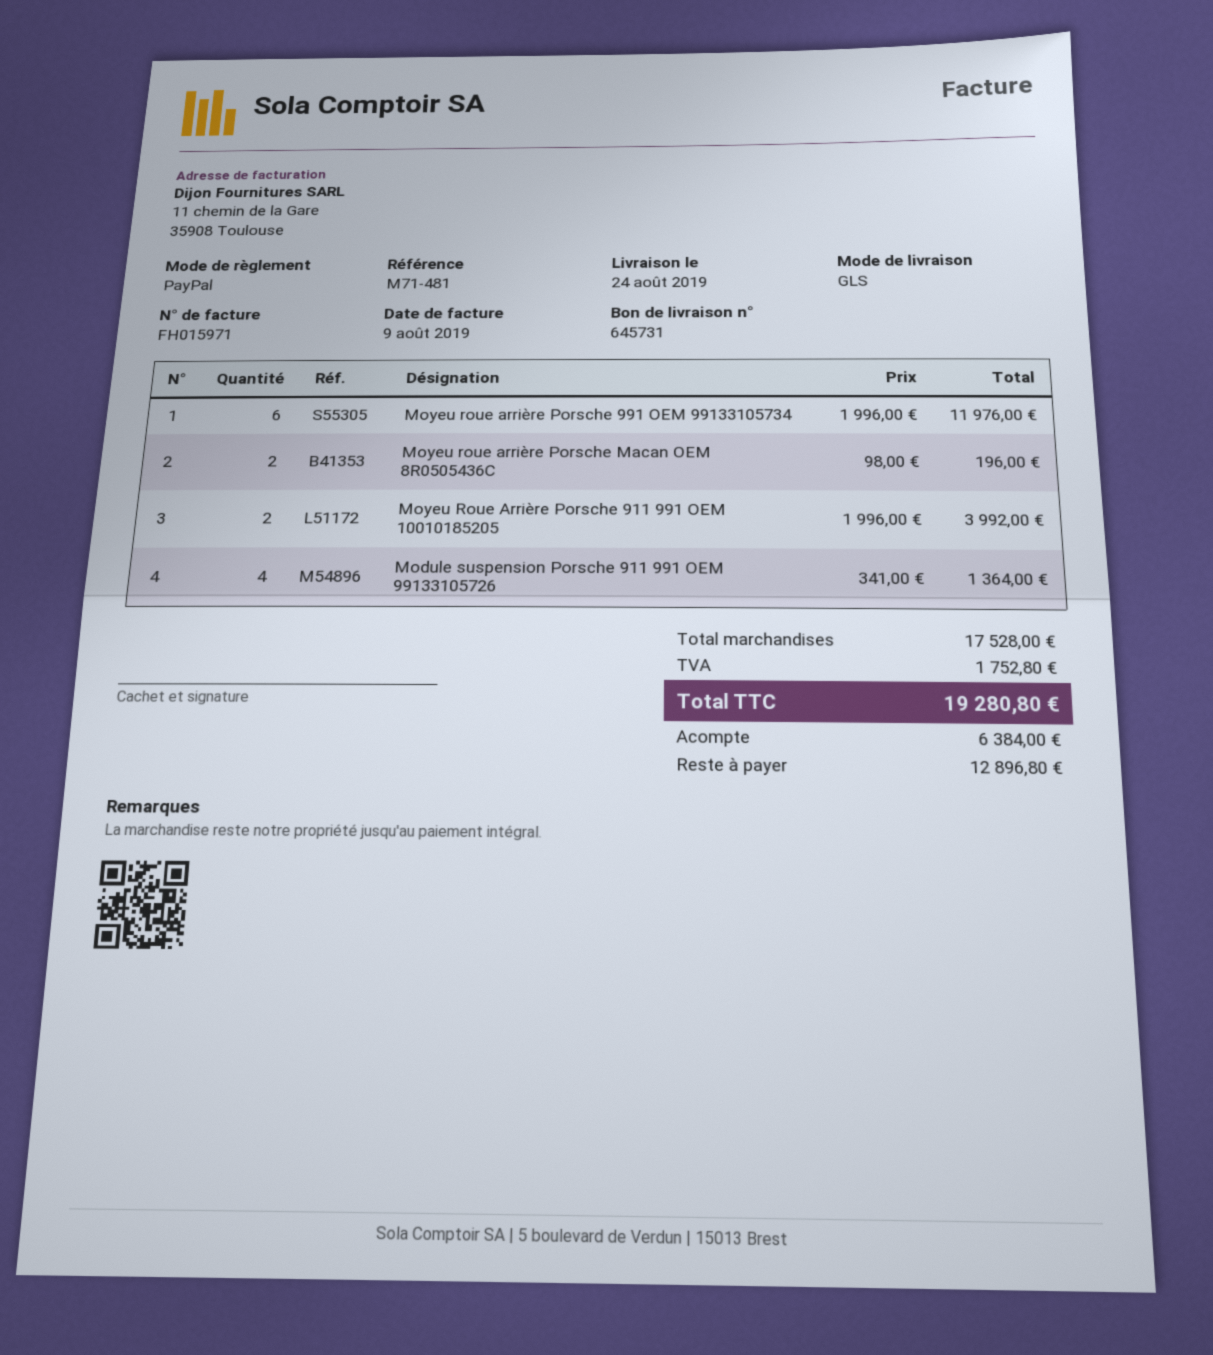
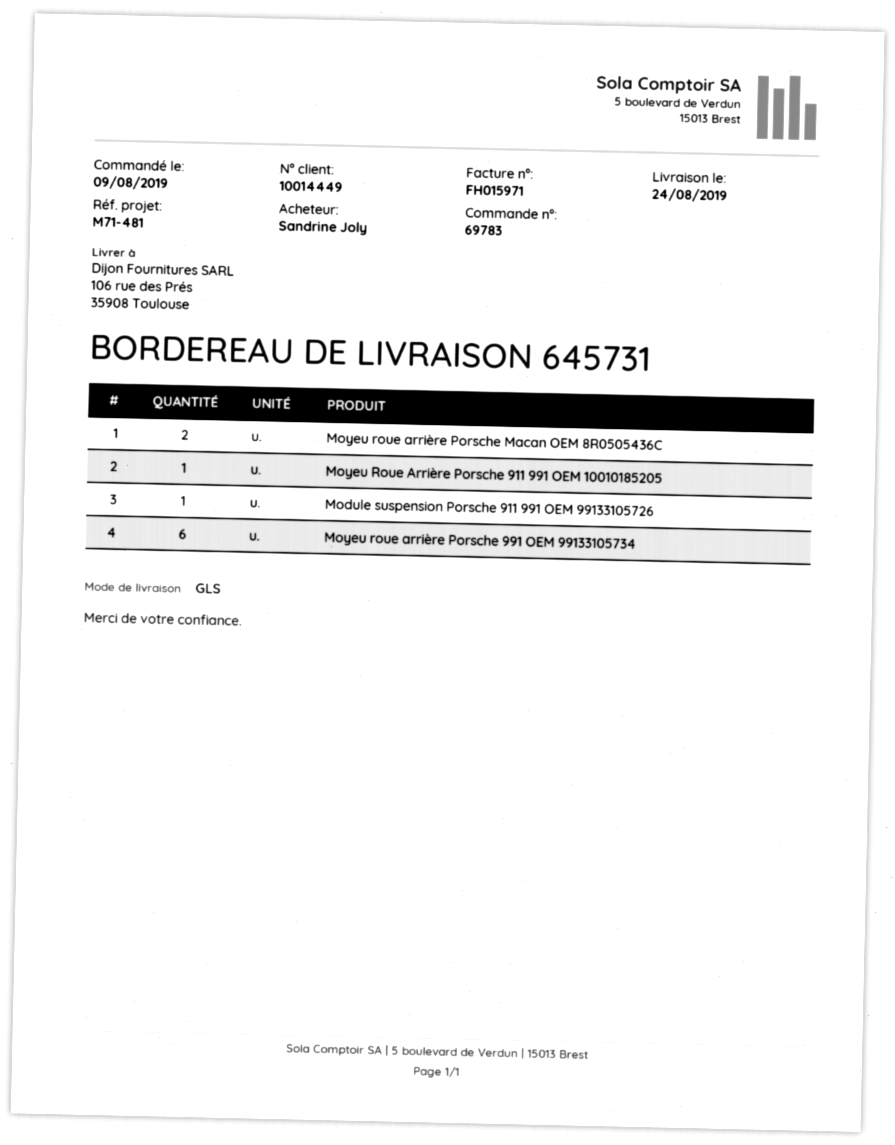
Moyeu Roue Arrière Porsche 911 991 OEM 10010185205: 2 -> 1
Module suspension Porsche 911 991 OEM 99133105726: 4 -> 1

